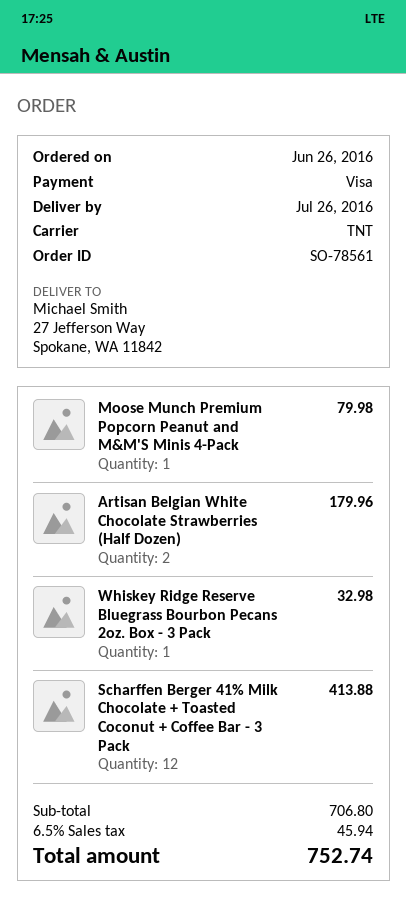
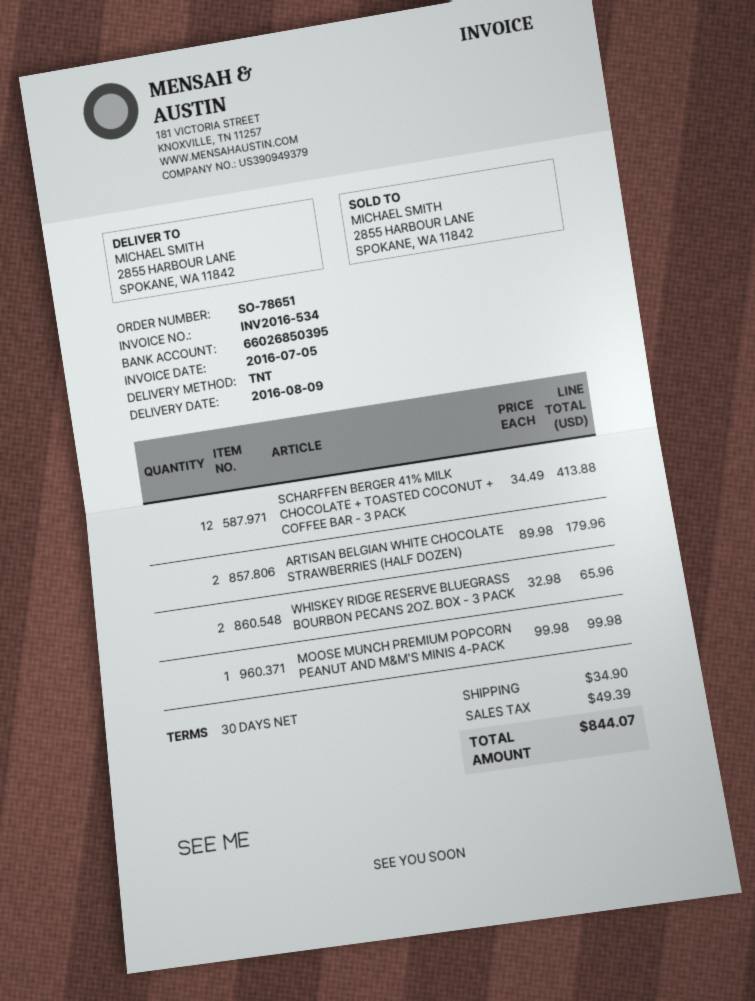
order number: SO-78561 -> SO-78651
delivery date: 2016-07-26 -> 2016-08-09
ship to: 27 Jefferson Way, Spokane, WA 11842 -> 2855 HARBOUR LANE, SPOKANE, WA 11842
Moose Munch Premium Popcorn Peanut and M&M'S Minis 4-Pack: 1 for 79.98 -> 1 for 99.98
Whiskey Ridge Reserve Bluegrass Bourbon Pecans 2oz. Box - 3 Pack: 1 for 32.98 -> 2 for 65.96
shipping: none -> 34.90
tax: 45.94 -> 49.39
total: 752.74 -> 844.07

